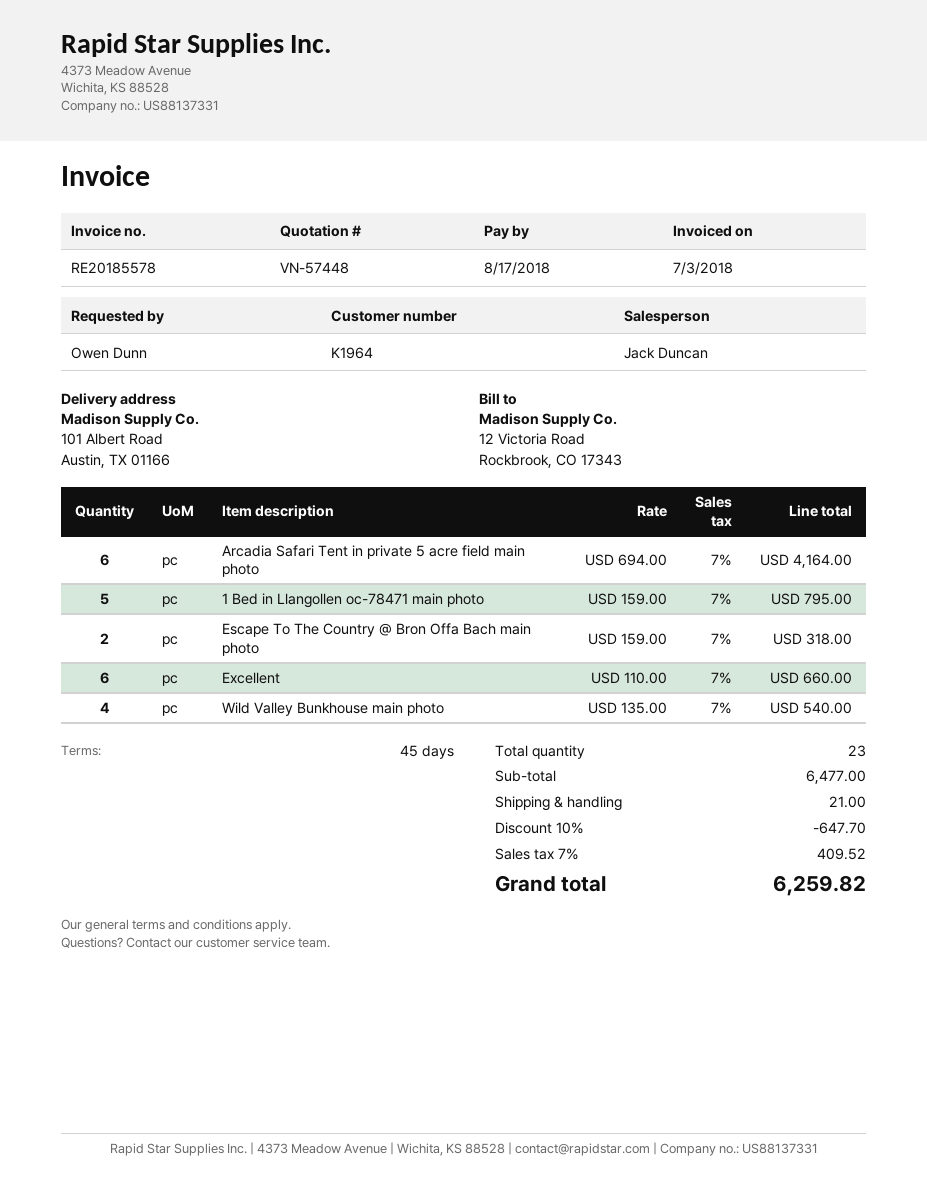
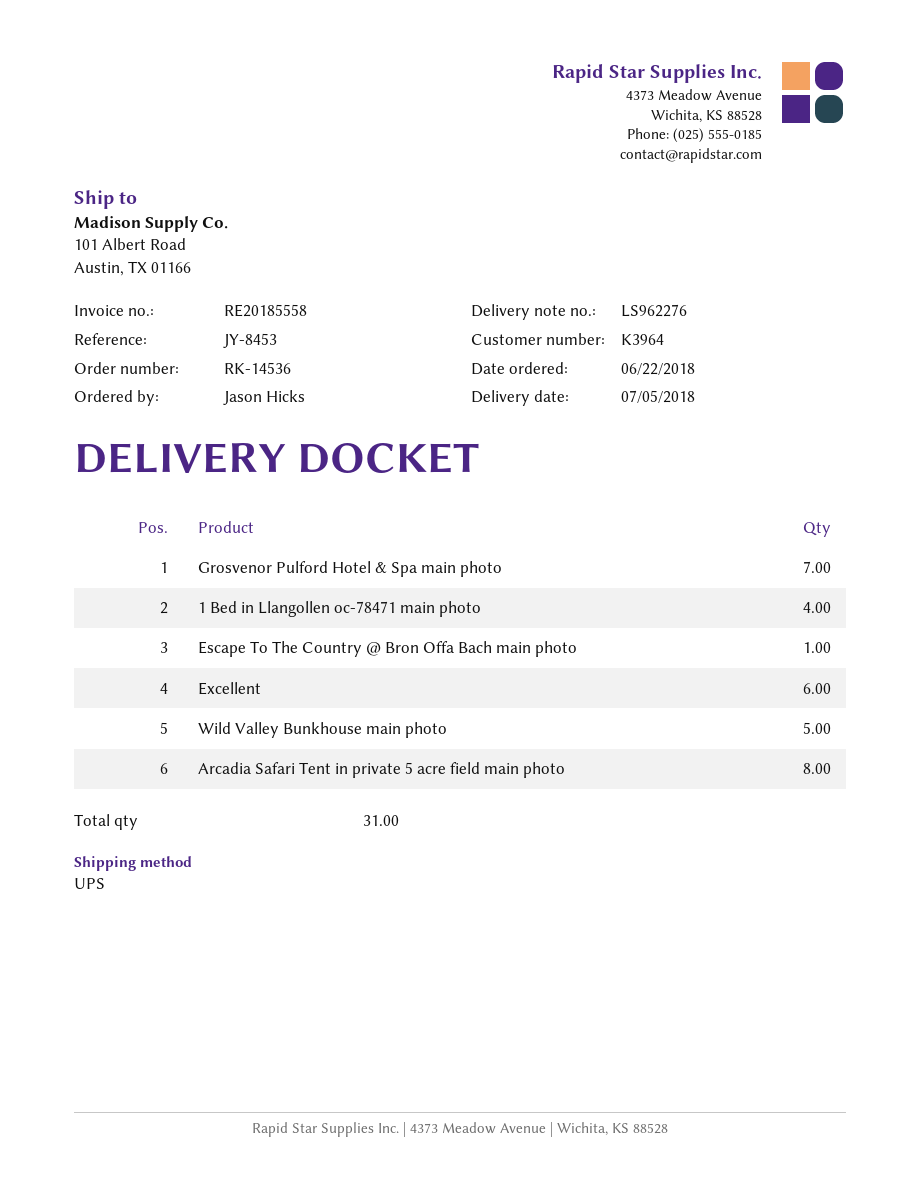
invoice number: RE20185578 -> RE20185558
customer number: K1964 -> K3964
ordered by: Owen Dunn -> Jason Hicks
Arcadia Safari Tent in private 5 acre field main photo: 6 -> 8
1 Bed in Llangollen oc-78471 main photo: 5 -> 4
Escape To The Country @ Bron Offa Bach main photo: 2 -> 1
Wild Valley Bunkhouse main photo: 4 -> 5
Grosvenor Pulford Hotel & Spa main photo: none -> 7
total quantity: 23 -> 31

